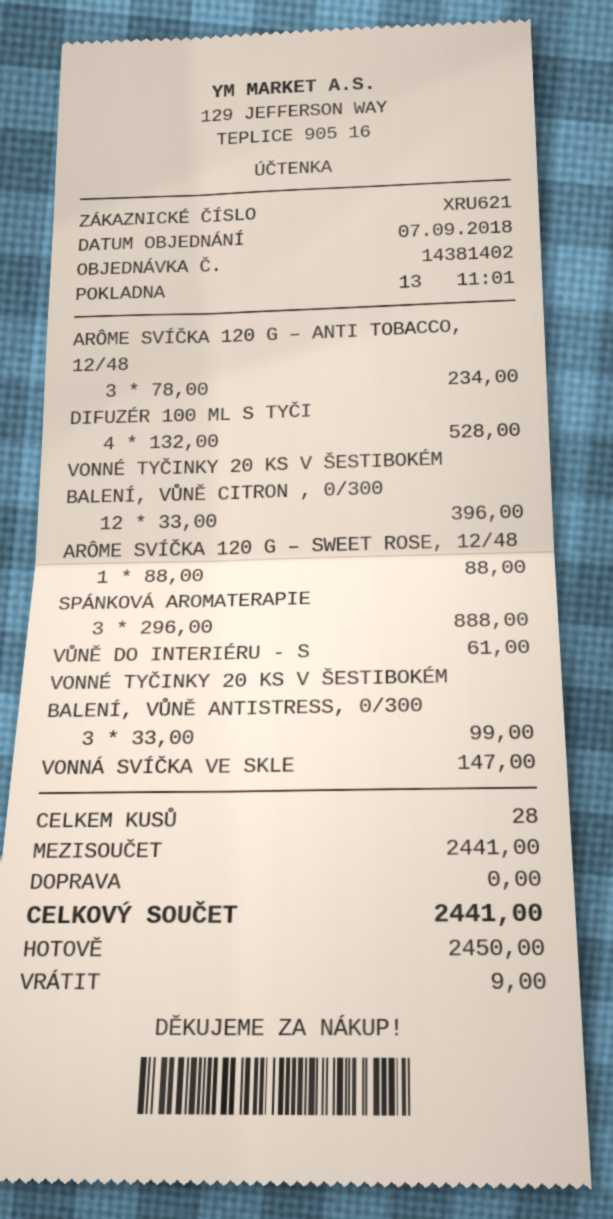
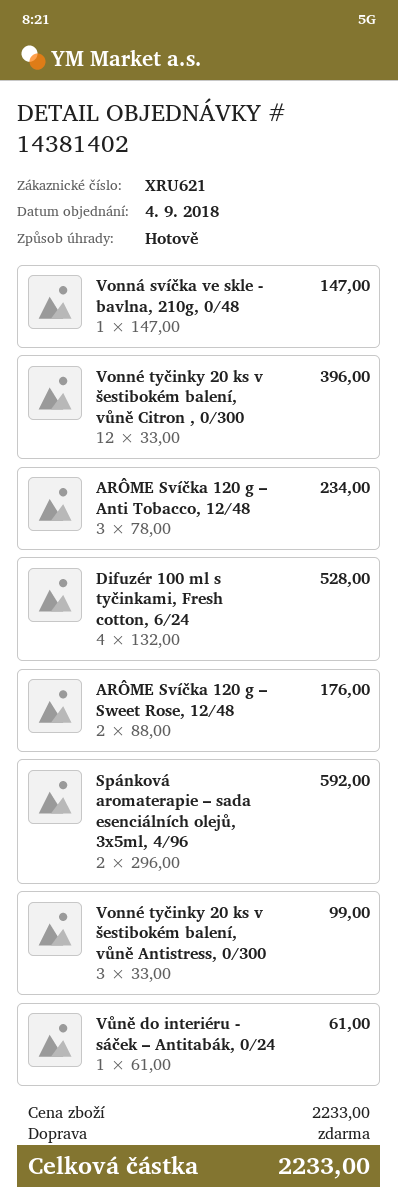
order date: 2018-09-07 -> 2018-09-04
ARÔME SVÍČKA 120 G – SWEET ROSE, 12/48: 1 x 88.00 = 88.00 -> 2 x 88.00 = 176.00
SPÁNKOVÁ AROMATERAPIE: 3 x 296.00 = 888.00 -> 2 x 296.00 = 592.00
subtotal: 2441.00 -> 2233.00
total: 2441.00 -> 2233.00

